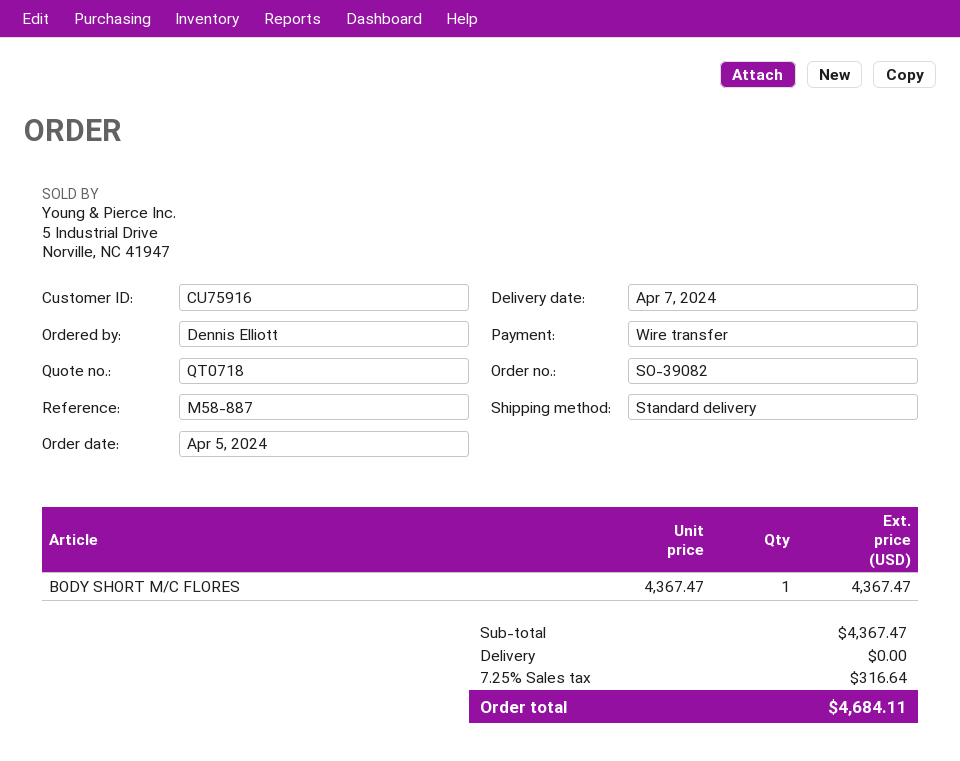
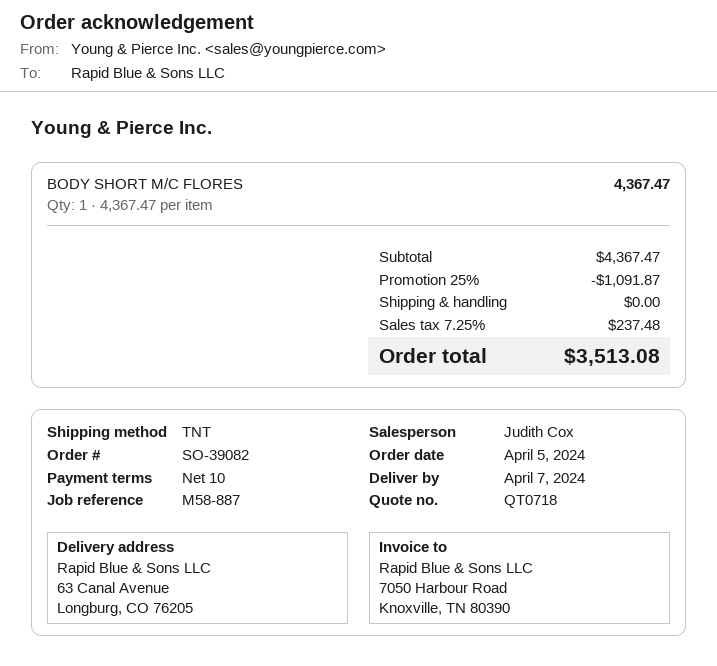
shipping method: standard -> TNT
discount: none -> 25% = 1091.87
tax: 7.25% = 316.64 -> 7.25% = 237.48
total: 4684.11 -> 3513.08

